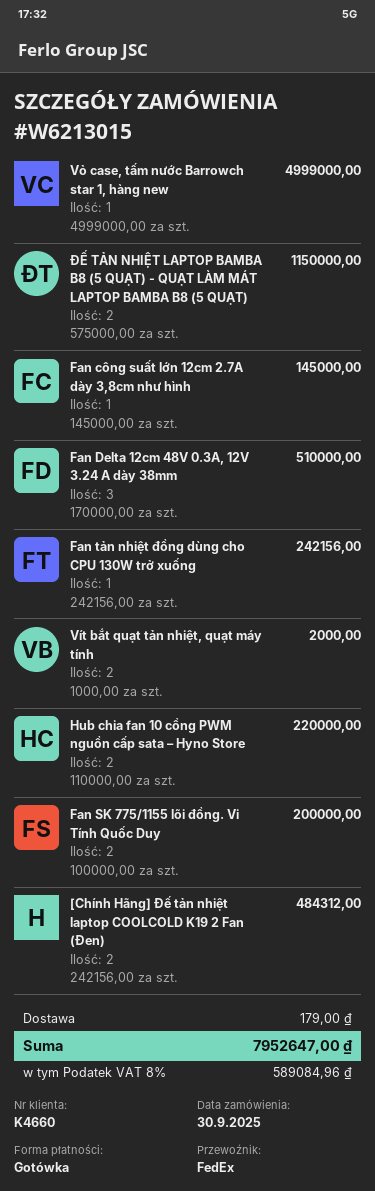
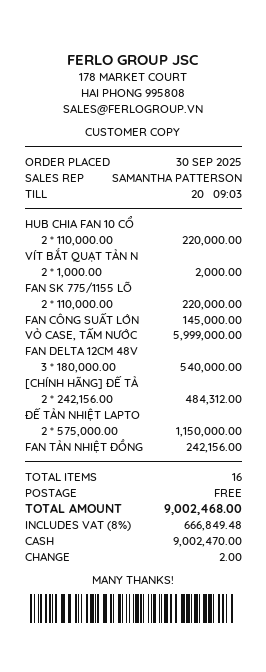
Vỏ case, tấm nước Barrowch star 1, hàng new: 1 x 4999000.00 = 4999000.00 -> 1 x 5999000.00 = 5999000.00
Fan Delta 12cm 48V 0.3A, 12V 3.24 A dày 38mm: 3 x 170000.00 = 510000.00 -> 3 x 180000.00 = 540000.00
Fan SK 775/1155 lõi đồng. Vi Tính Quốc Duy: 2 x 100000.00 = 200000.00 -> 2 x 110000.00 = 220000.00
shipping: 179.00 -> 0.00
tax: 8% = 589084.96 -> 8% = 666849.48
total: 7952647.00 -> 9002468.00

